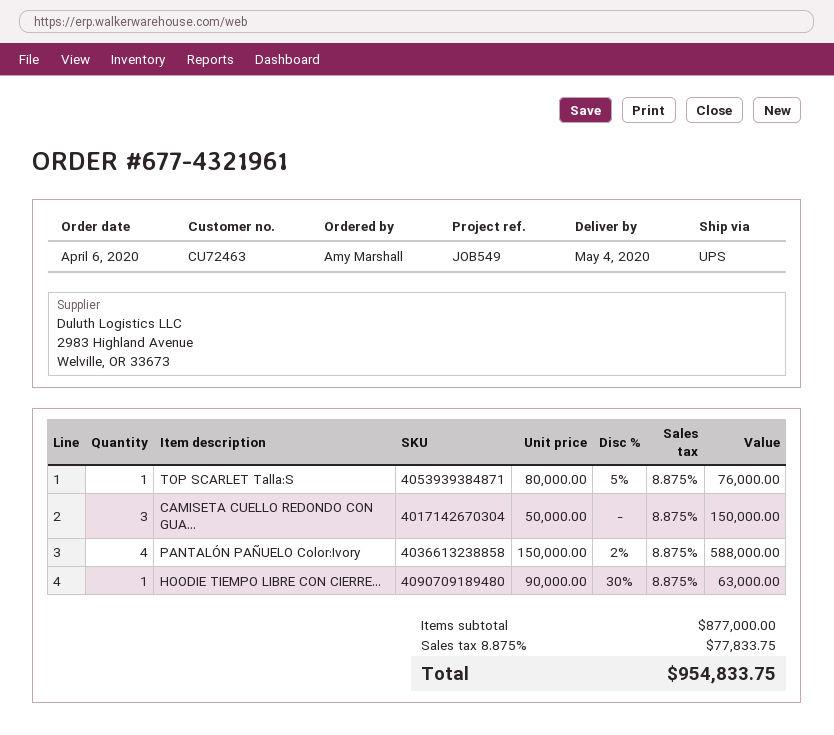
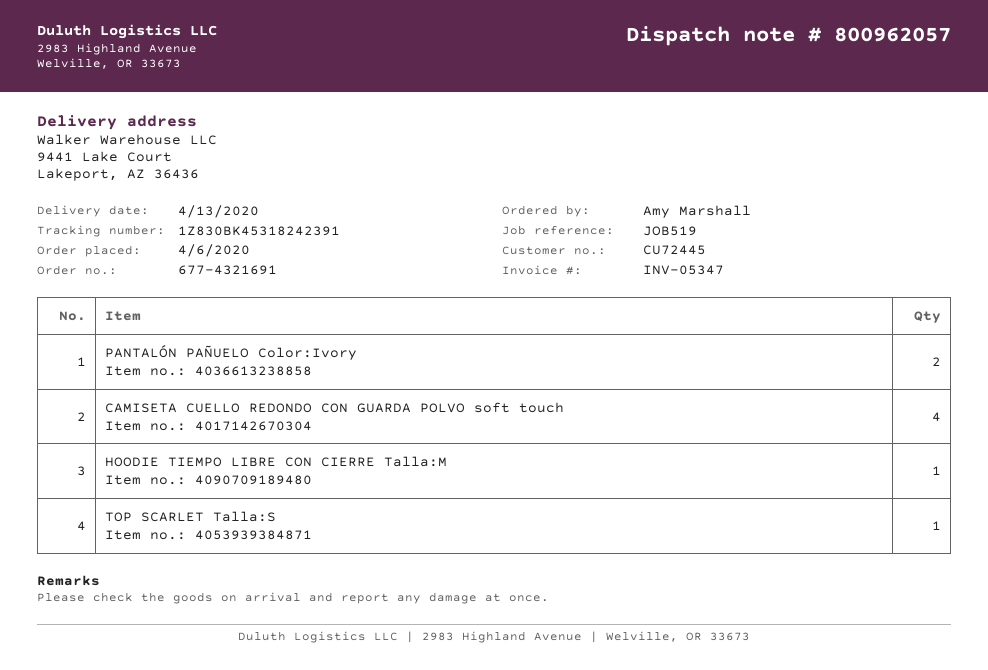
order number: 677-4321961 -> 677-4321691
delivery date: 2020-05-04 -> 2020-04-13
customer number: CU72463 -> CU72445
reference: JOB549 -> JOB519
CAMISETA CUELLO REDONDO CON GUA...: 3 -> 4
PANTALÓN PAÑUELO Color:Ivory: 4 -> 2

